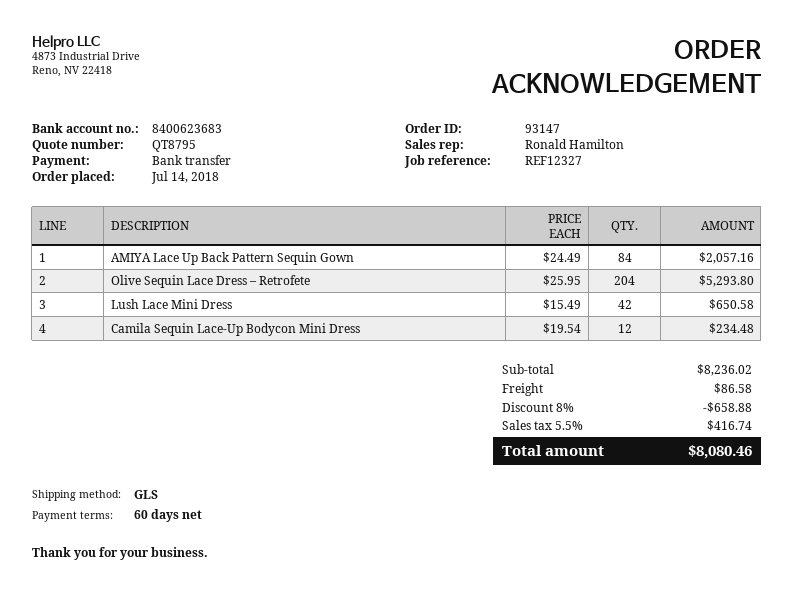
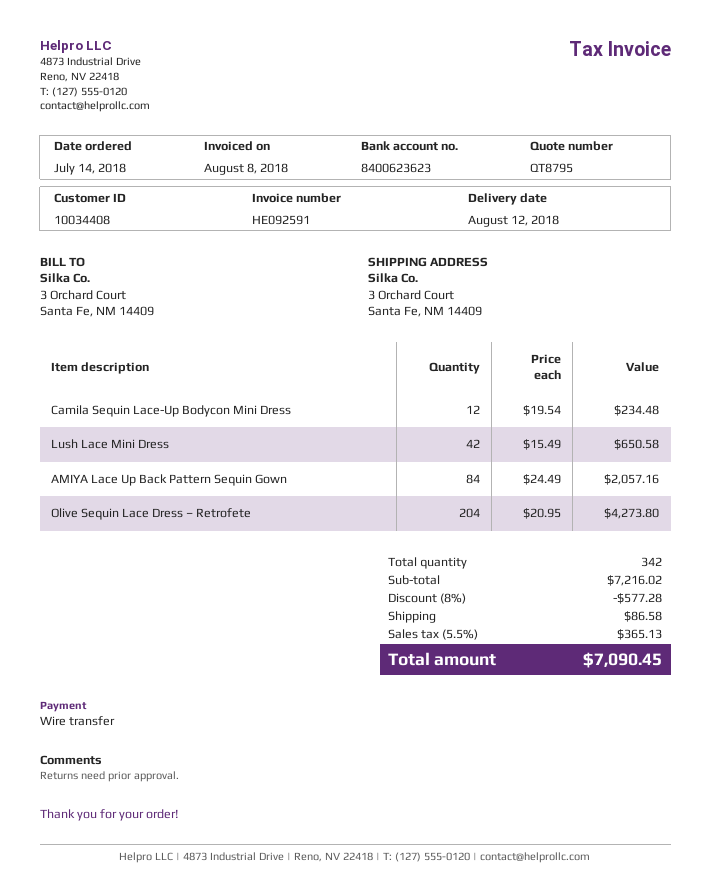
bank account: 8400623683 -> 8400623623
Olive Sequin Lace Dress – Retrofete: 204 x 25.95 = 5293.80 -> 204 x 20.95 = 4273.80
subtotal: 8236.02 -> 7216.02
discount: 8% = 658.88 -> 8% = 577.28
tax: 5.5% = 416.74 -> 5.5% = 365.13
total: 8080.46 -> 7090.45

